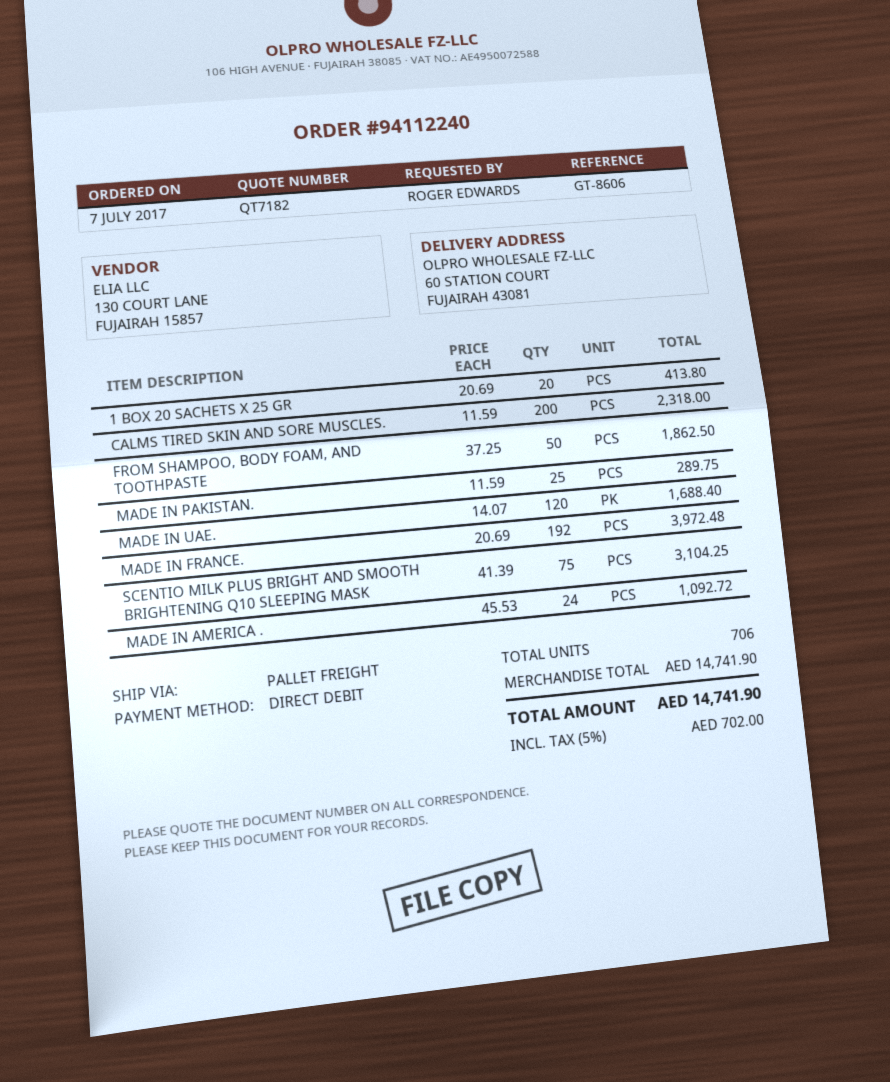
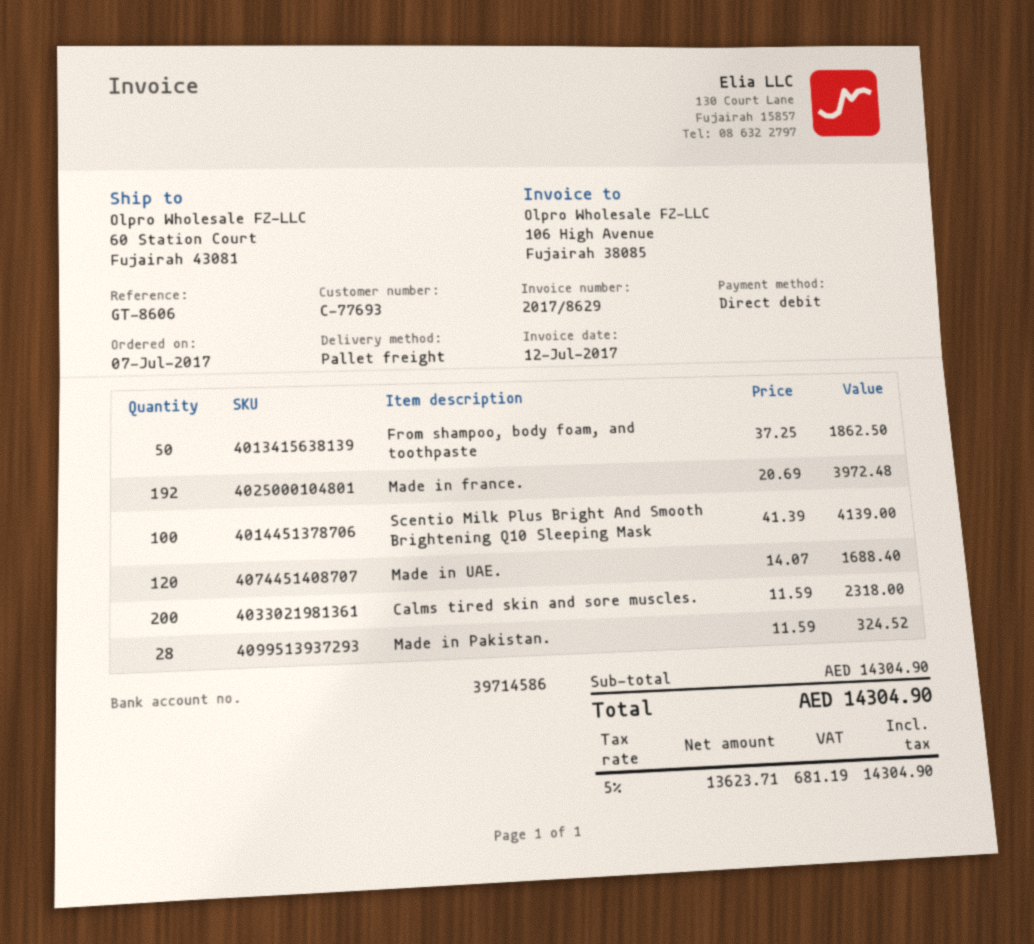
1 BOX 20 SACHETS X 25 GR: 20 x 20.69 = 413.80 -> none
MADE IN PAKISTAN.: 25 x 11.59 = 289.75 -> 28 x 11.59 = 324.52
SCENTIO MILK PLUS BRIGHT AND SMOOTH BRIGHTENING Q10 SLEEPING MASK: 75 x 41.39 = 3104.25 -> 100 x 41.39 = 4139.00
MADE IN AMERICA .: 24 x 45.53 = 1092.72 -> none
subtotal: 14741.90 -> 14304.90
tax: 5% = 702.00 -> 5% = 681.19
total: 14741.90 -> 14304.90

